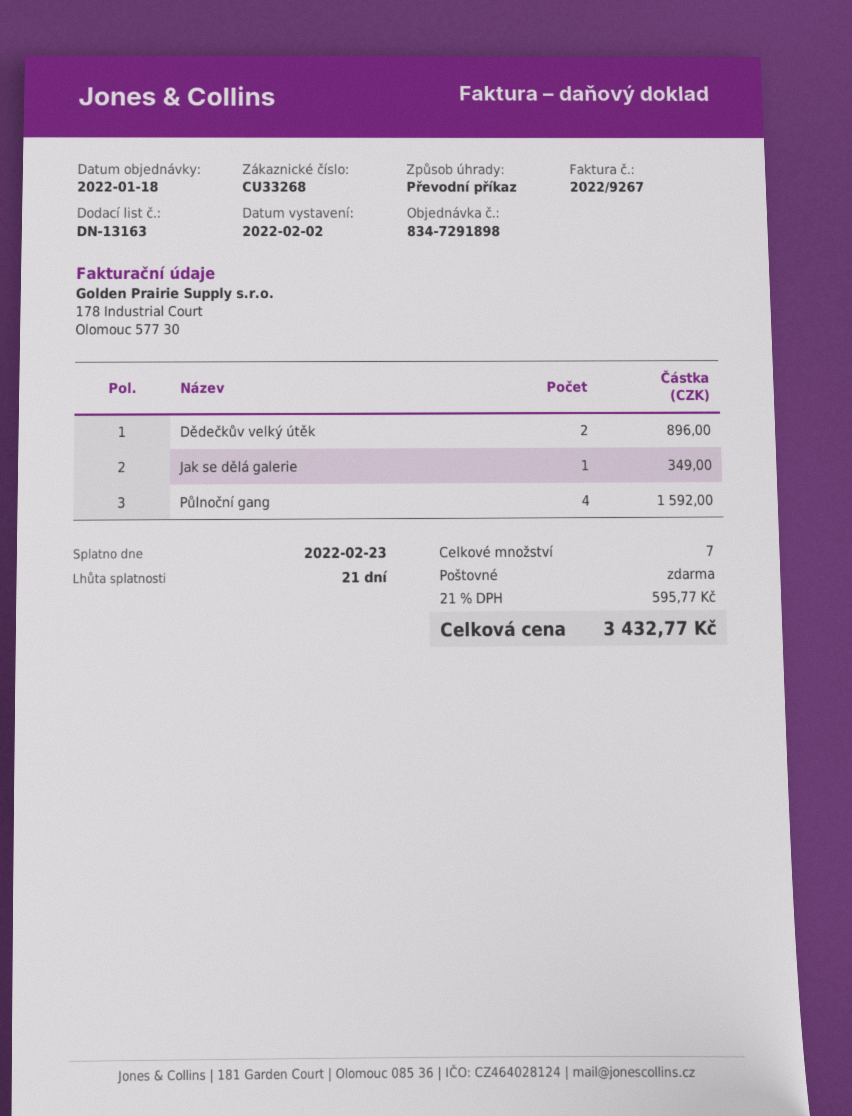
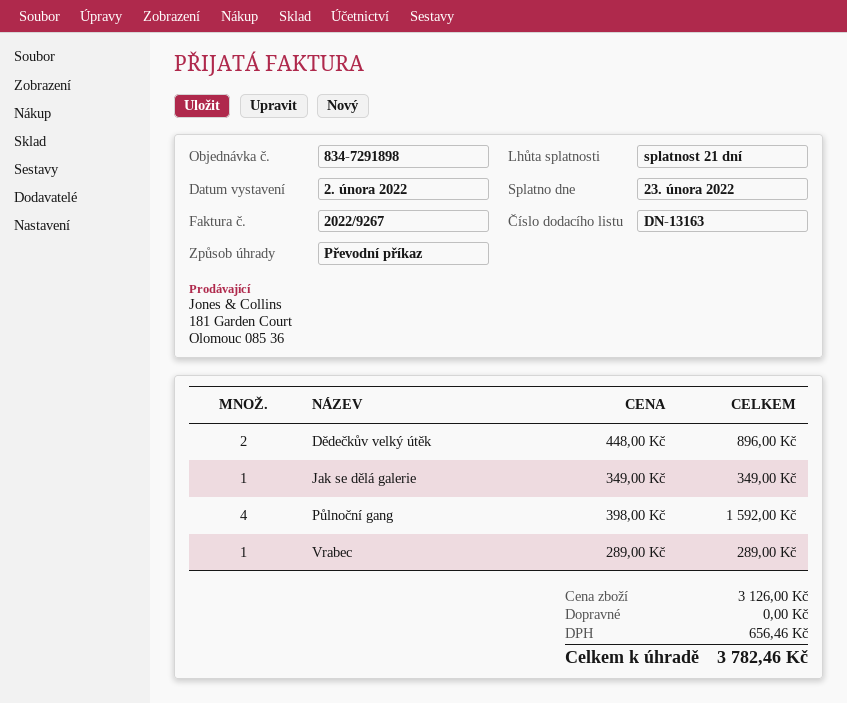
Vrabec: none -> 1 for 289.00
tax: 595.77 -> 656.46
total: 3432.77 -> 3782.46

